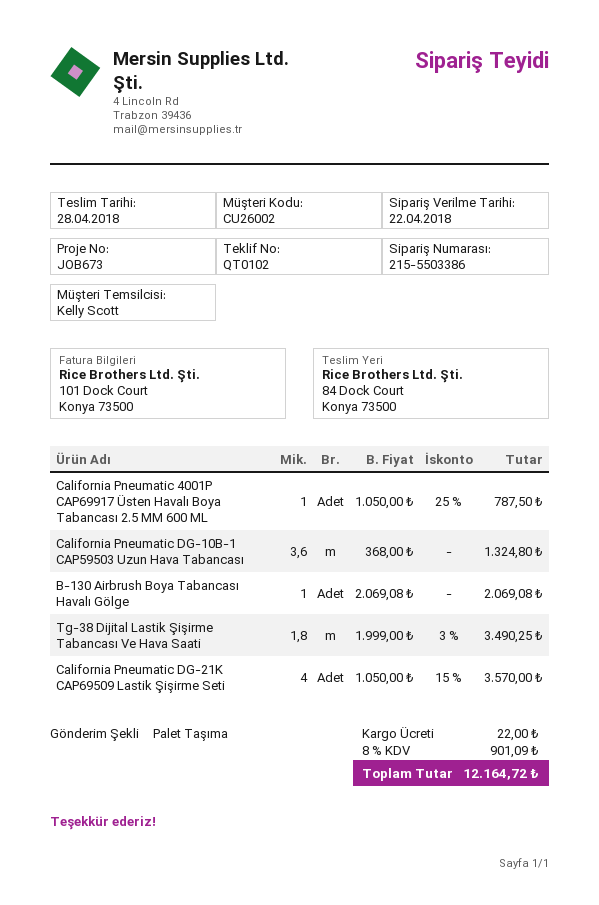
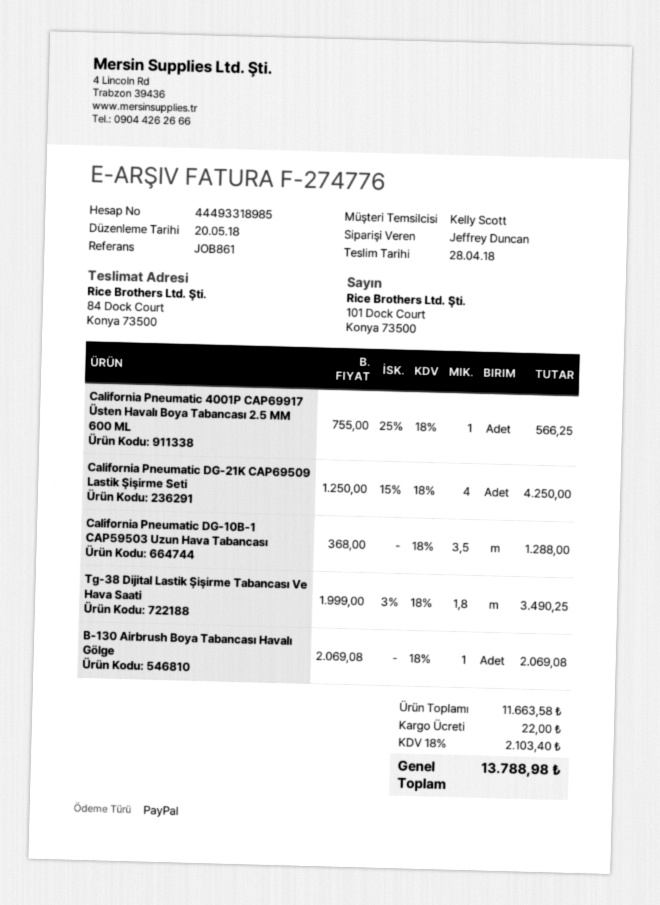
reference: JOB673 -> JOB861
California Pneumatic 4001P CAP69917 Üsten Havalı Boya Tabancası 2.5 MM 600 ML: 1 x 1050.00 - 25% = 787.50 -> 1 x 755.00 - 25% = 566.25
California Pneumatic DG-10B-1 CAP59503 Uzun Hava Tabancası: 3.6 x 368.00 = 1324.80 -> 3.5 x 368.00 = 1288.00
California Pneumatic DG-21K CAP69509 Lastik Şişirme Seti: 4 x 1050.00 - 15% = 3570.00 -> 4 x 1250.00 - 15% = 4250.00
tax: 8% = 901.09 -> 18% = 2103.40
total: 12164.72 -> 13788.98

